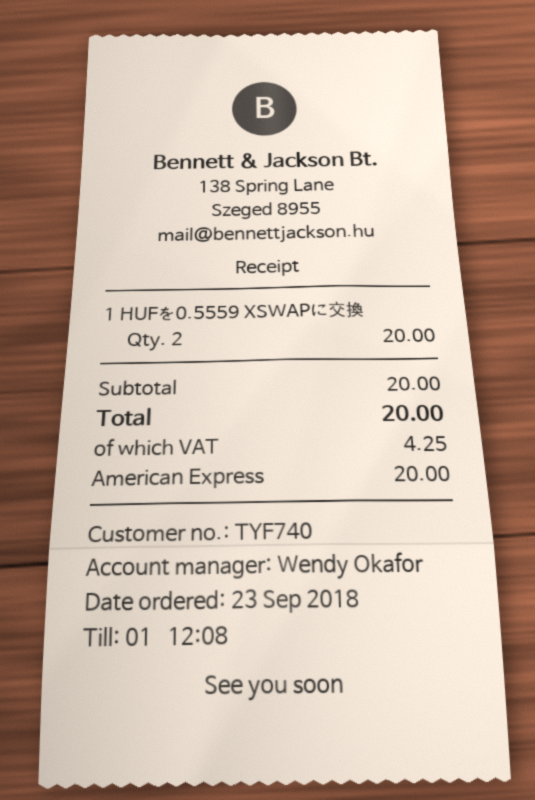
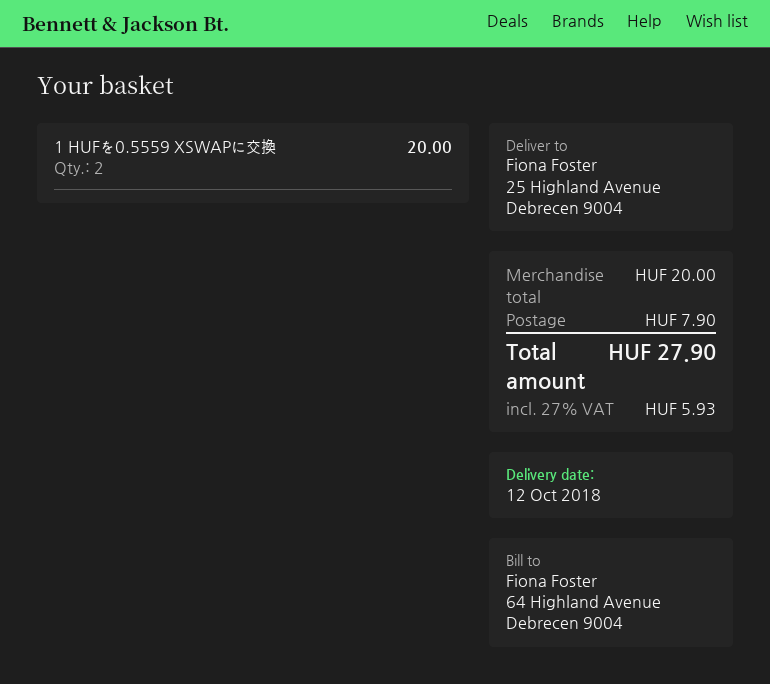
shipping: none -> 7.90
tax: 4.25 -> 5.93
total: 20.00 -> 27.90

